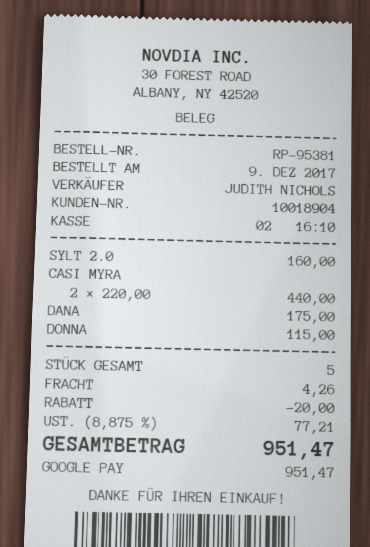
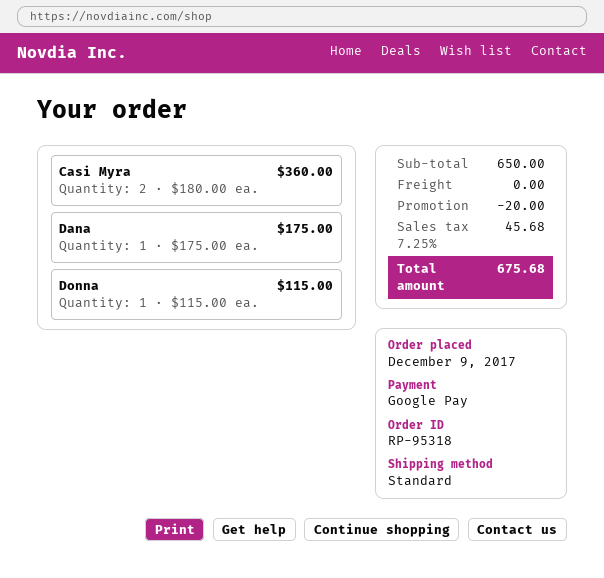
order number: RP-95381 -> RP-95318
SYLT 2.0: 1 x 160.00 = 160.00 -> none
CASI MYRA: 2 x 220.00 = 440.00 -> 2 x 180.00 = 360.00
shipping: 4.26 -> 0.00
tax: 8.875% = 77.21 -> 7.25% = 45.68
total: 951.47 -> 675.68

